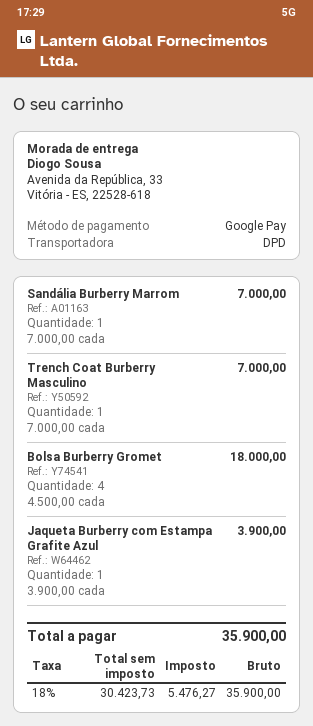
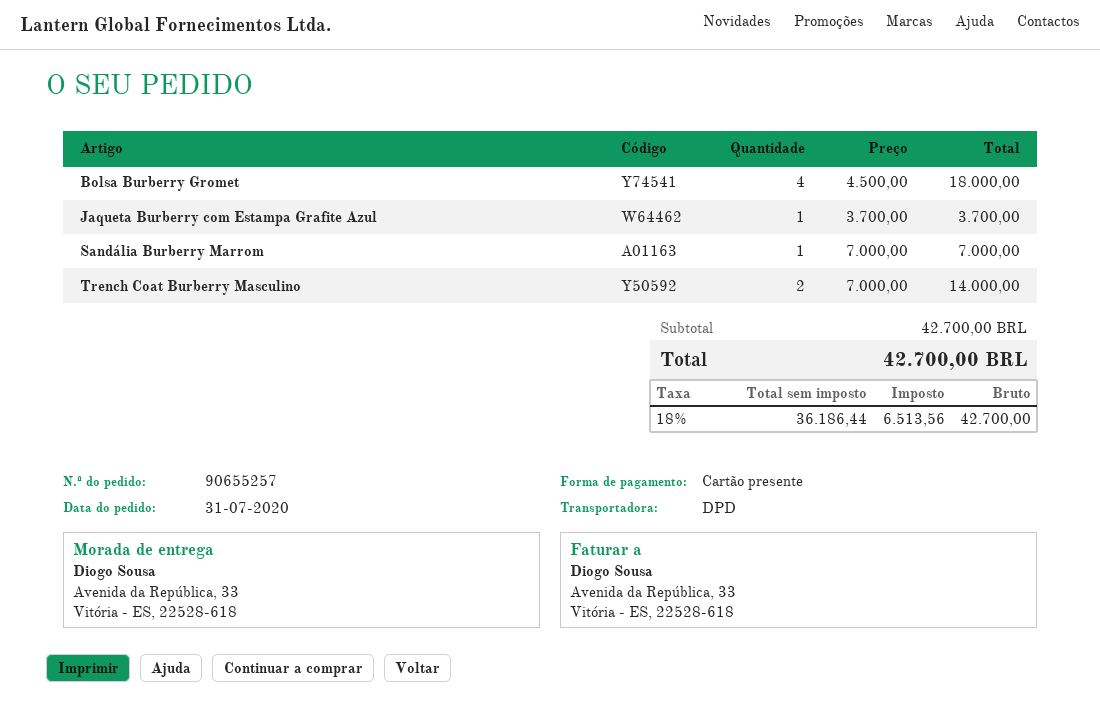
payment method: Google Pay -> gift card
Trench Coat Burberry Masculino: 1 x 7000.00 = 7000.00 -> 2 x 7000.00 = 14000.00
Jaqueta Burberry com Estampa Grafite Azul: 1 x 3900.00 = 3900.00 -> 1 x 3700.00 = 3700.00
net: 30423.73 -> 36186.44
tax: 18% = 5476.27 -> 18% = 6513.56
total: 35900.00 -> 42700.00

